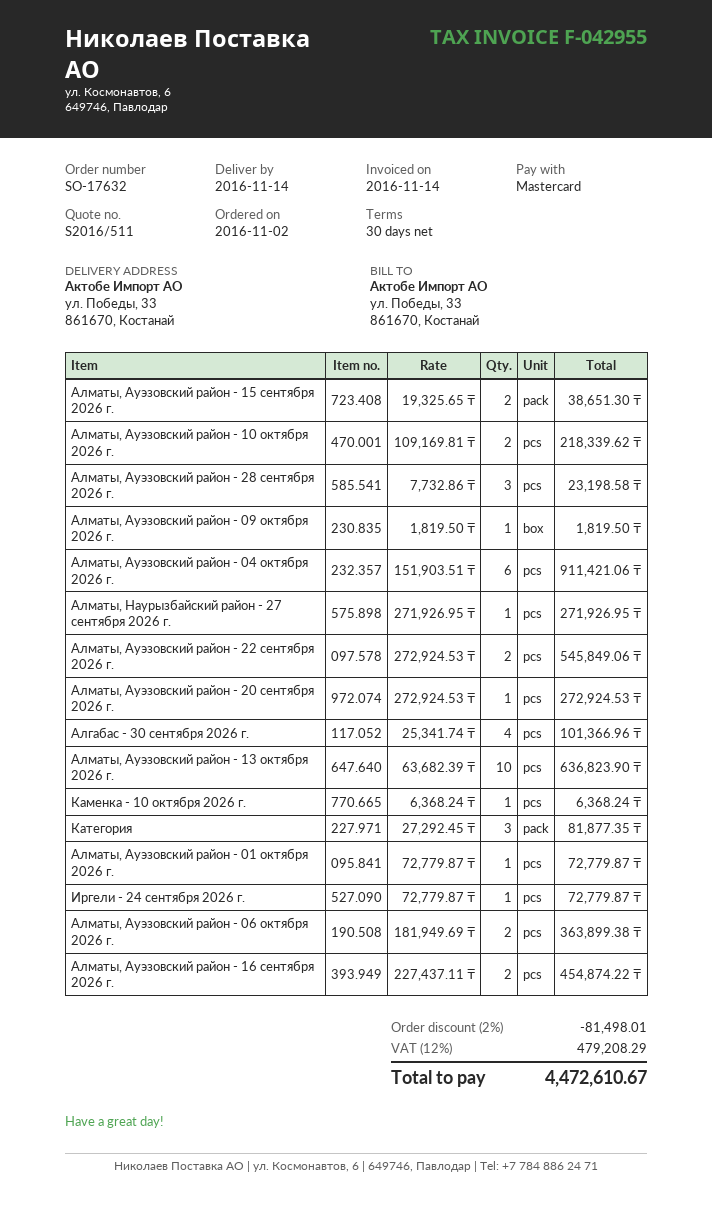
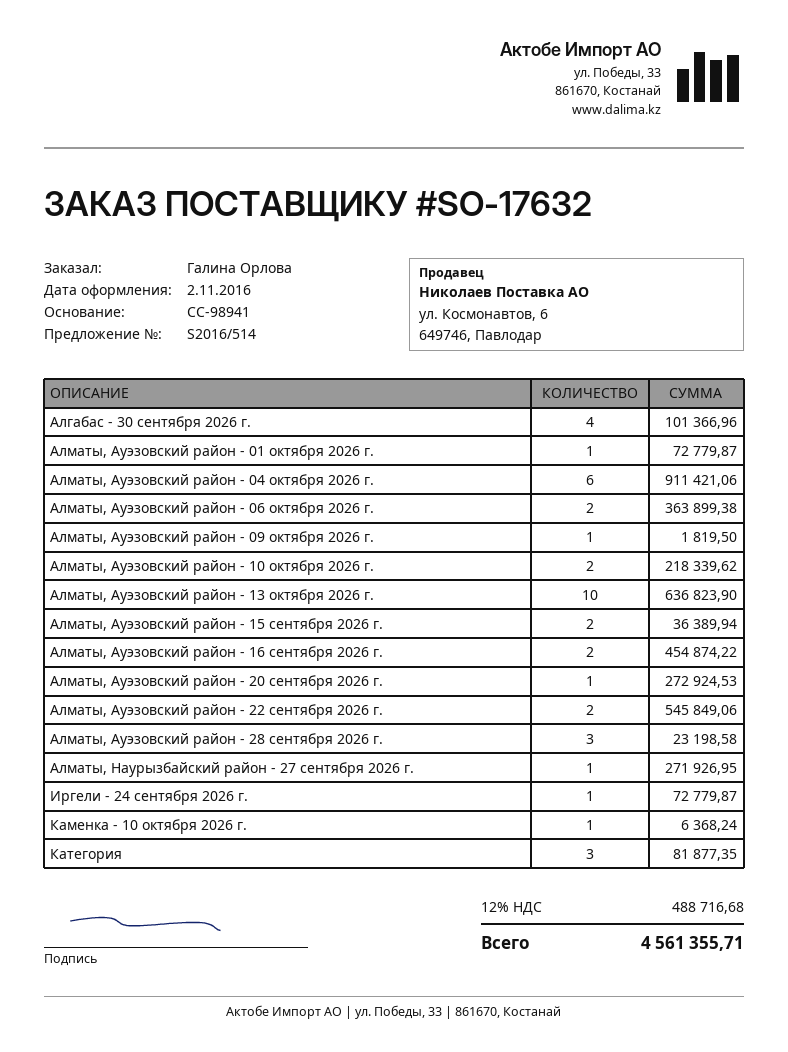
quote number: S2016/511 -> S2016/514
Алматы, Ауэзовский район - 15 сентября 2026 г.: 2 for 38651.30 -> 2 for 36389.94
discount: 2% = 81498.01 -> none
tax: 12% = 479208.29 -> 12% = 488716.68
total: 4472610.67 -> 4561355.71

